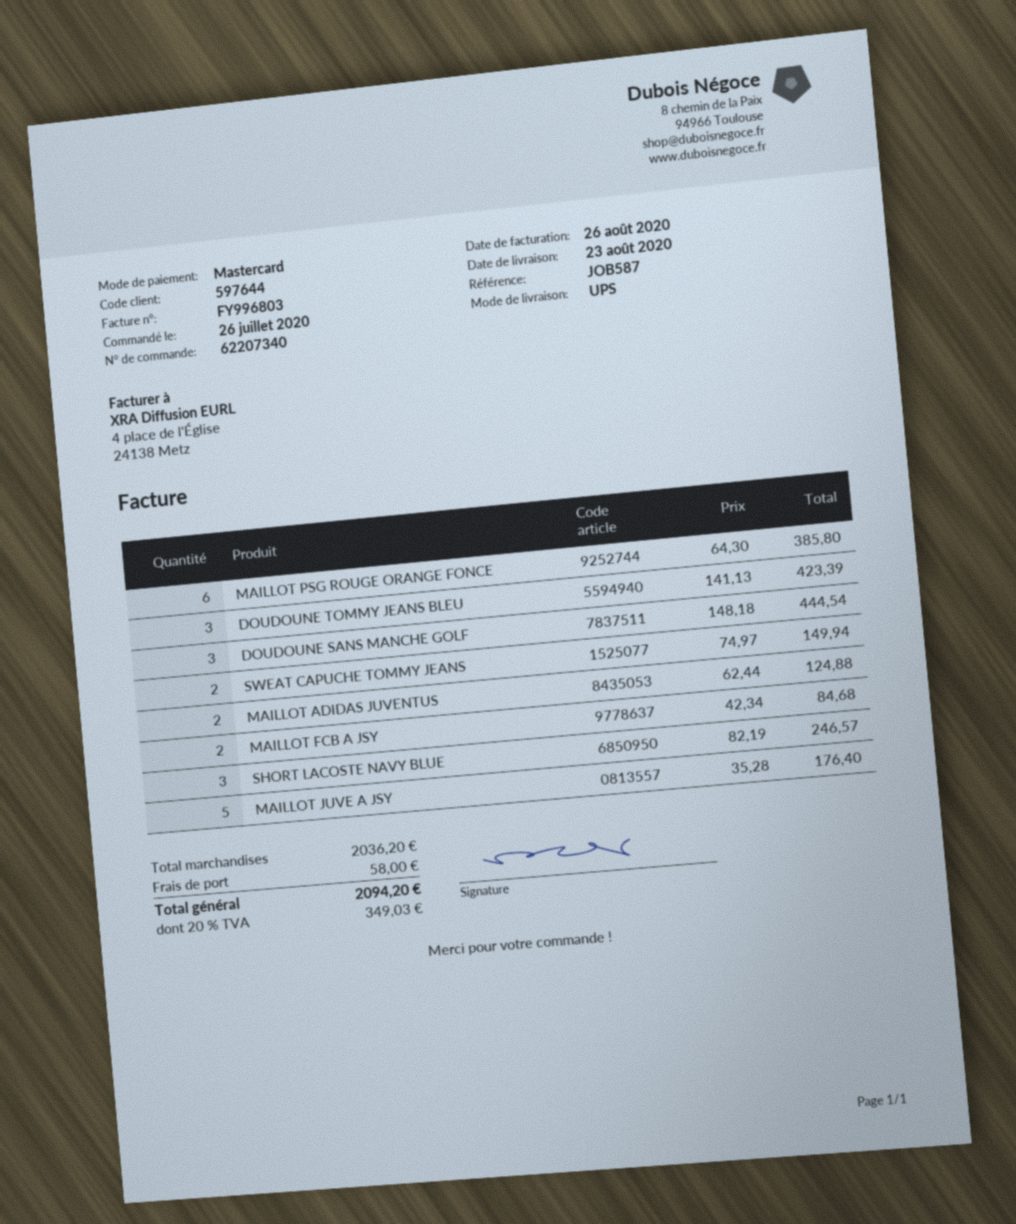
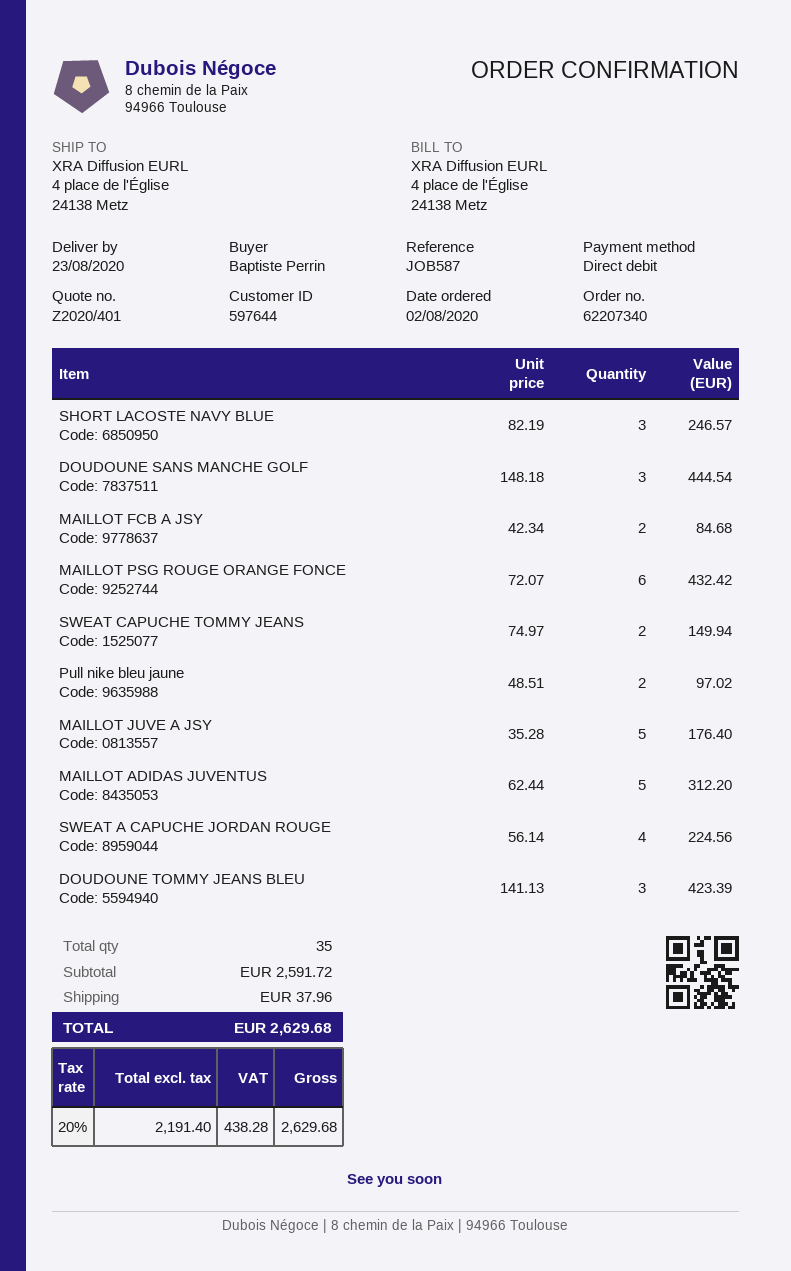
order date: 2020-07-26 -> 2020-08-02
payment method: Mastercard -> direct debit
MAILLOT PSG ROUGE ORANGE FONCE: 6 x 64.30 = 385.80 -> 6 x 72.07 = 432.42
MAILLOT ADIDAS JUVENTUS: 2 x 62.44 = 124.88 -> 5 x 62.44 = 312.20
Pull nike bleu jaune: none -> 2 x 48.51 = 97.02
SWEAT A CAPUCHE JORDAN ROUGE: none -> 4 x 56.14 = 224.56
subtotal: 2036.20 -> 2591.72
shipping: 58.00 -> 37.96
tax: 20% = 349.03 -> 20% = 438.28
total: 2094.20 -> 2629.68

